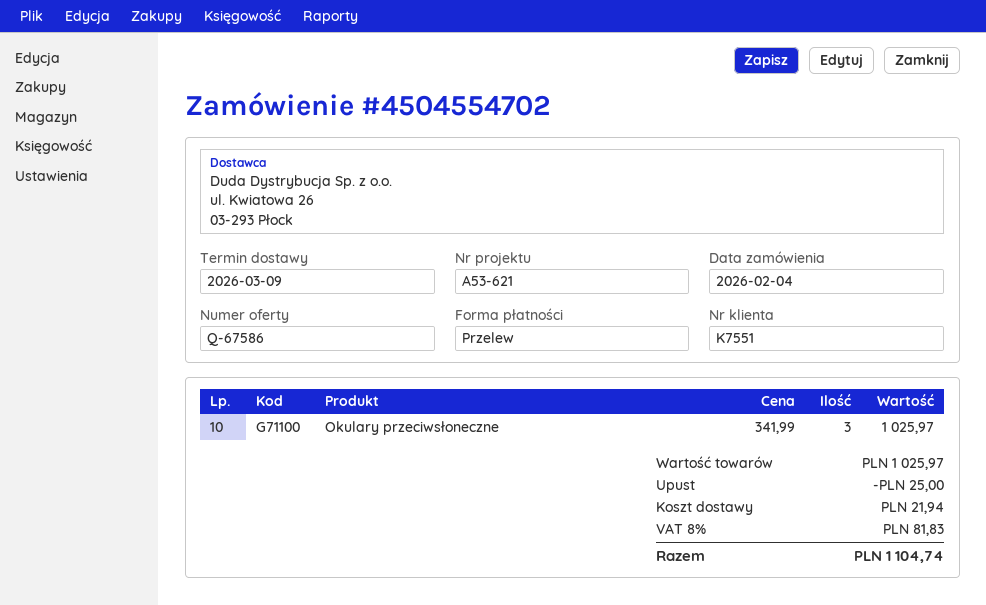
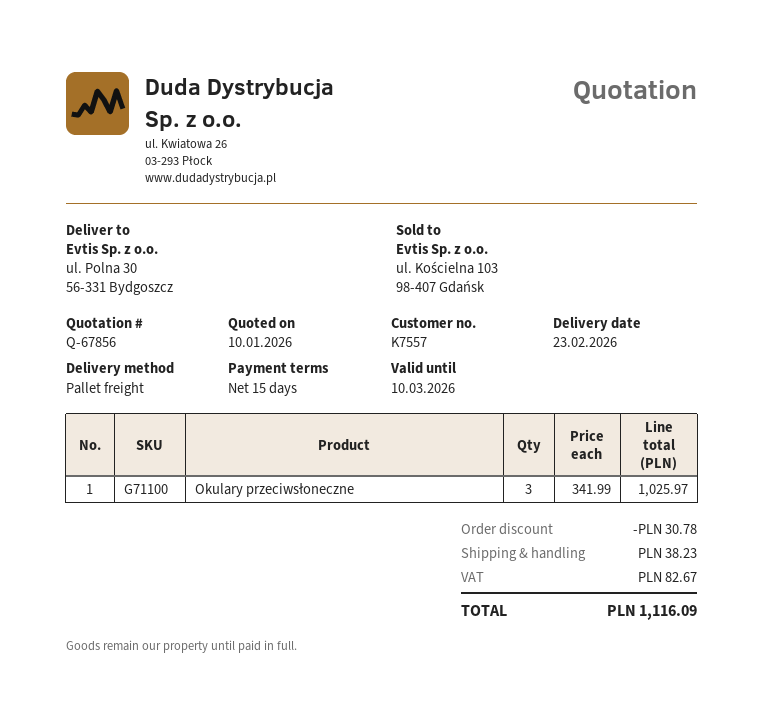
quote number: Q-67586 -> Q-67856
delivery date: 2026-03-09 -> 2026-02-23
customer number: K7551 -> K7557
discount: 25.00 -> 30.78
shipping: 21.94 -> 38.23
tax: 81.83 -> 82.67
total: 1104.74 -> 1116.09

